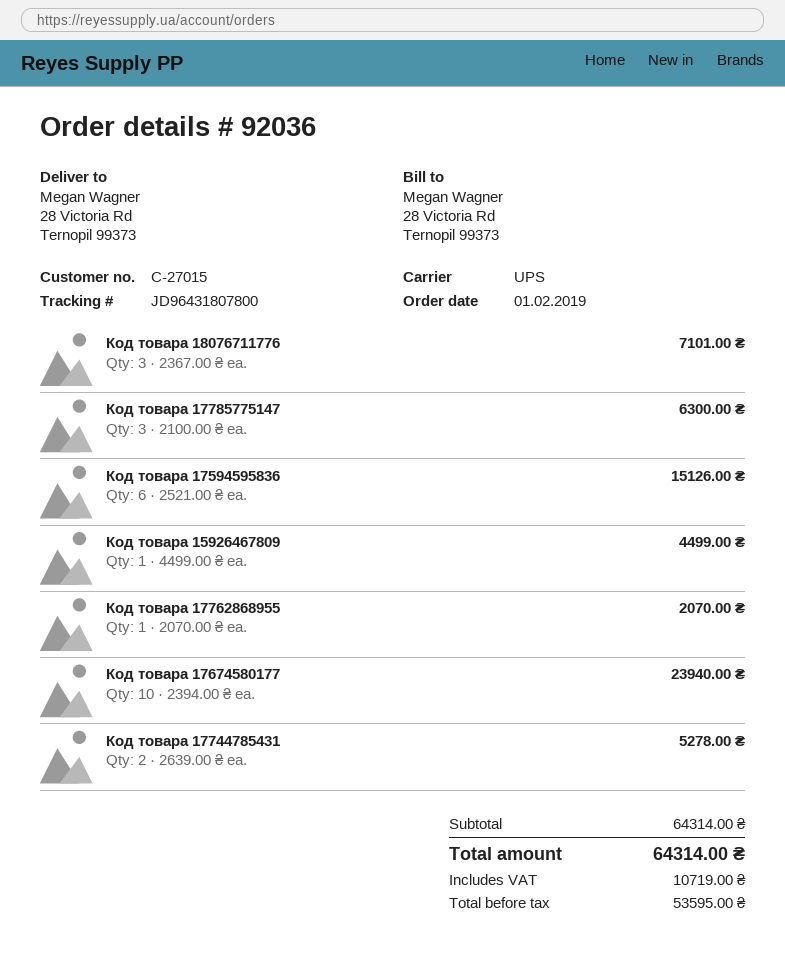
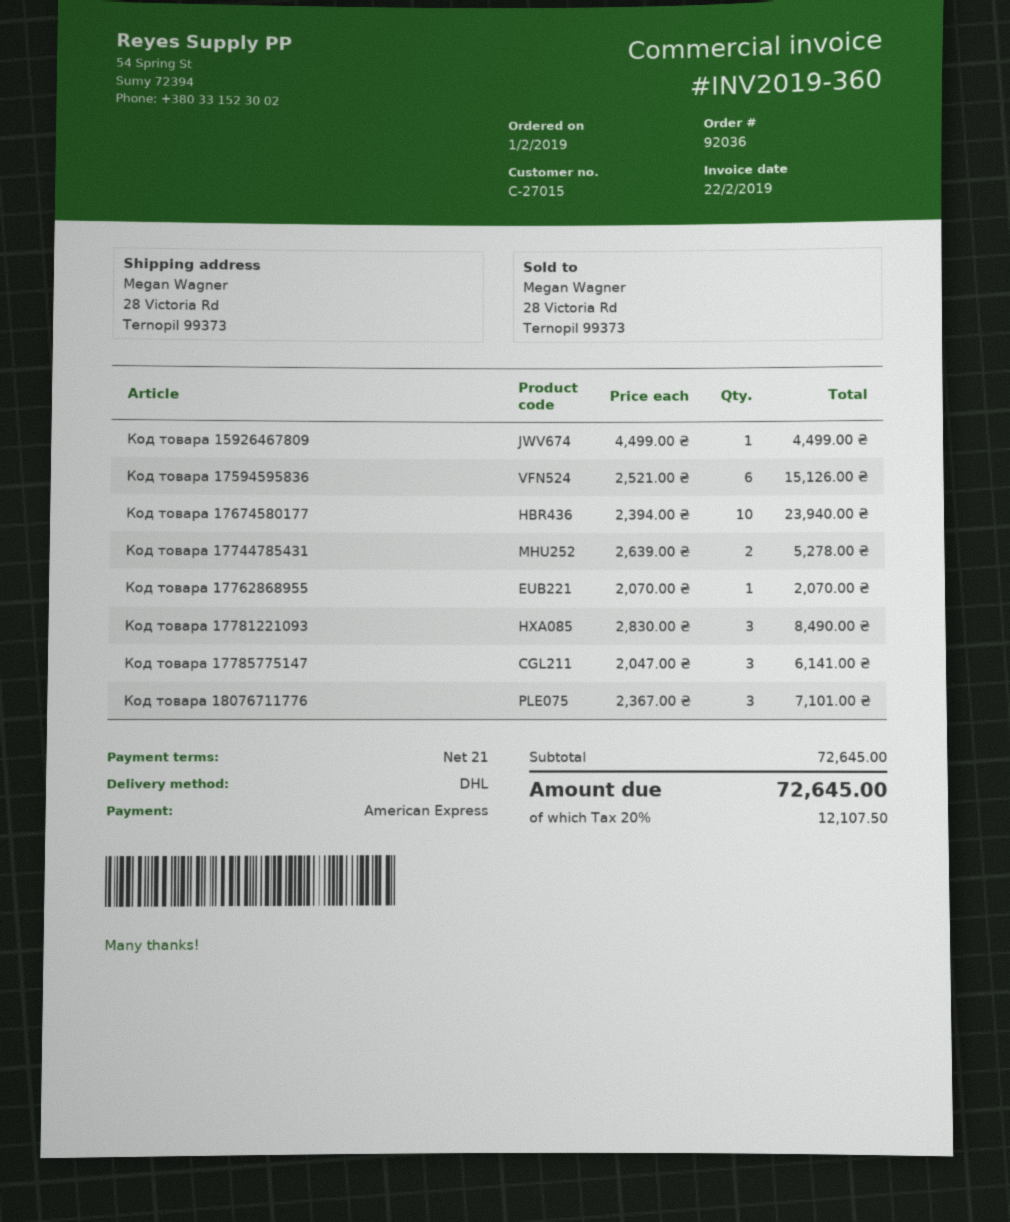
shipping method: UPS -> DHL
Код товара 17785775147: 3 x 2100.00 = 6300.00 -> 3 x 2047.00 = 6141.00
Код товара 17781221093: none -> 3 x 2830.00 = 8490.00
subtotal: 64314.00 -> 72645.00
tax: 10719.00 -> 12107.50
total: 64314.00 -> 72645.00

